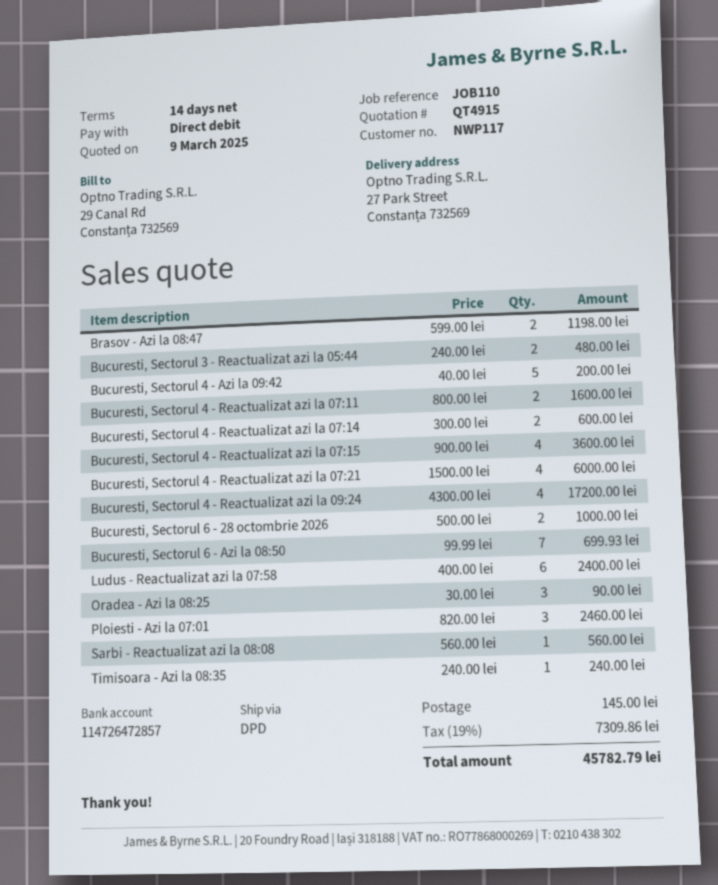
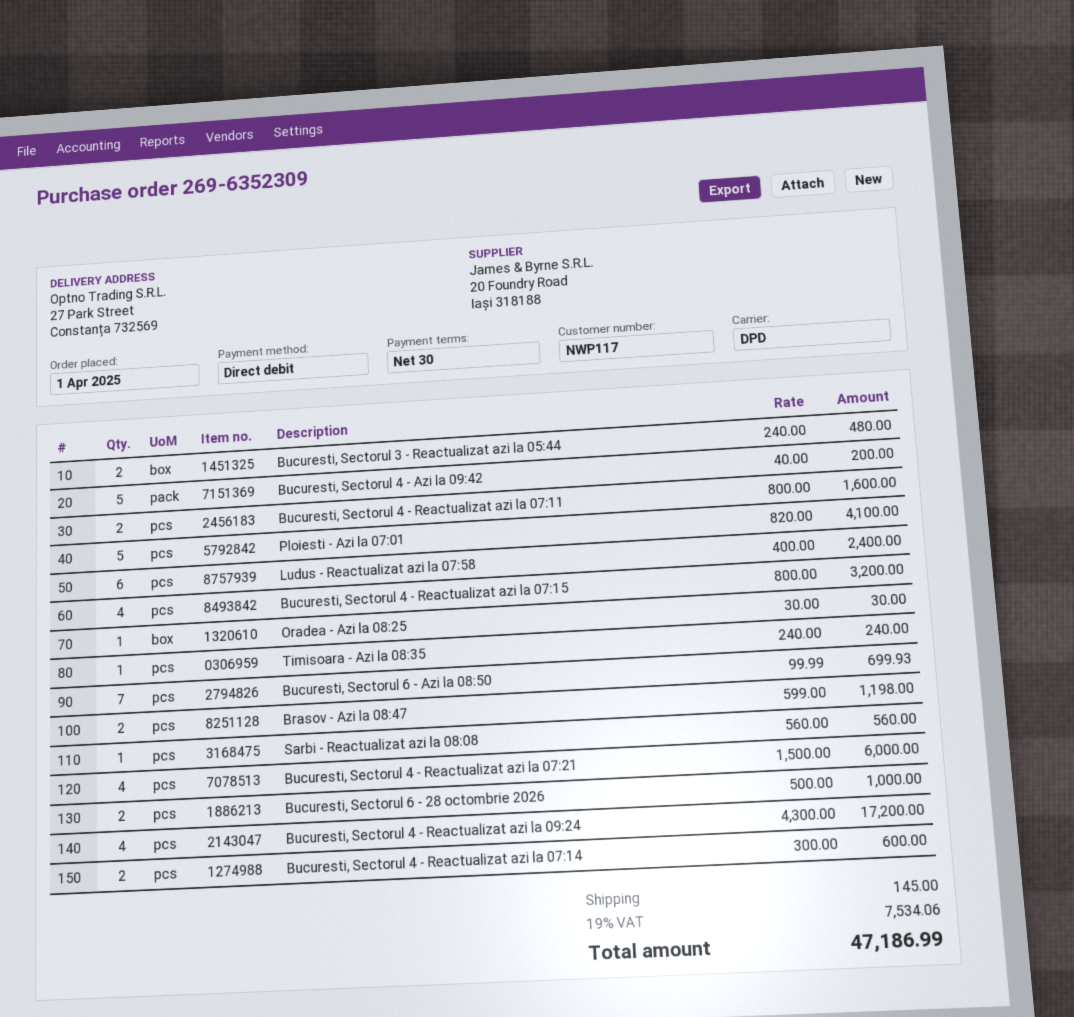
payment terms: 14 days -> 30 days
Bucuresti, Sectorul 4 - Reactualizat azi la 07:15: 4 x 900.00 = 3600.00 -> 4 x 800.00 = 3200.00
Oradea - Azi la 08:25: 3 x 30.00 = 90.00 -> 1 x 30.00 = 30.00
Ploiesti - Azi la 07:01: 3 x 820.00 = 2460.00 -> 5 x 820.00 = 4100.00
tax: 19% = 7309.86 -> 19% = 7534.06
total: 45782.79 -> 47186.99

